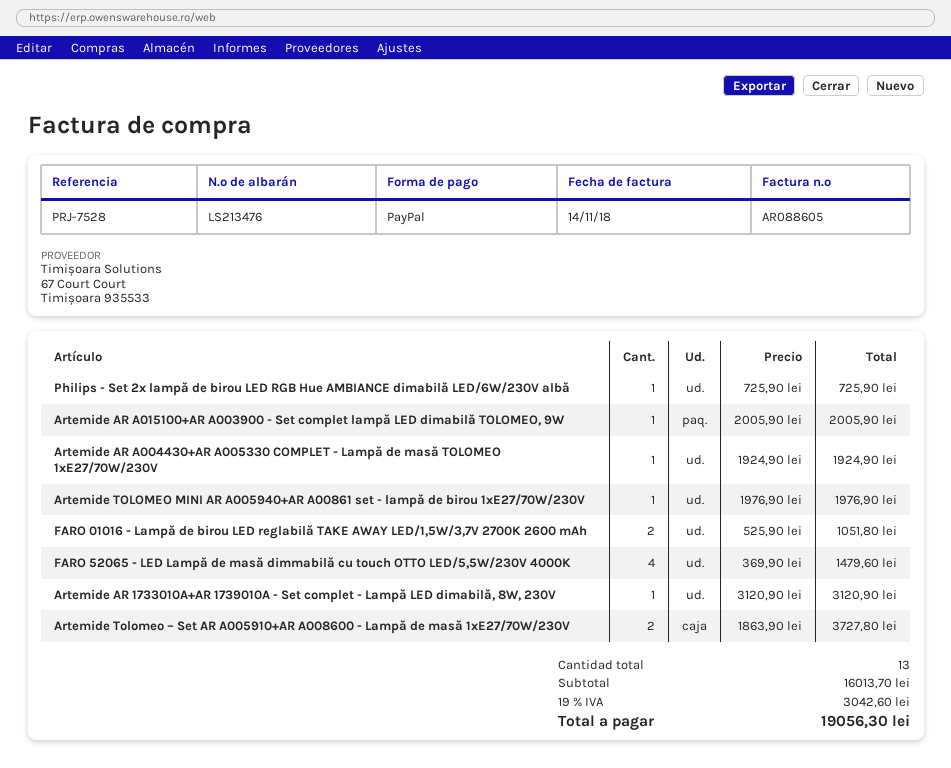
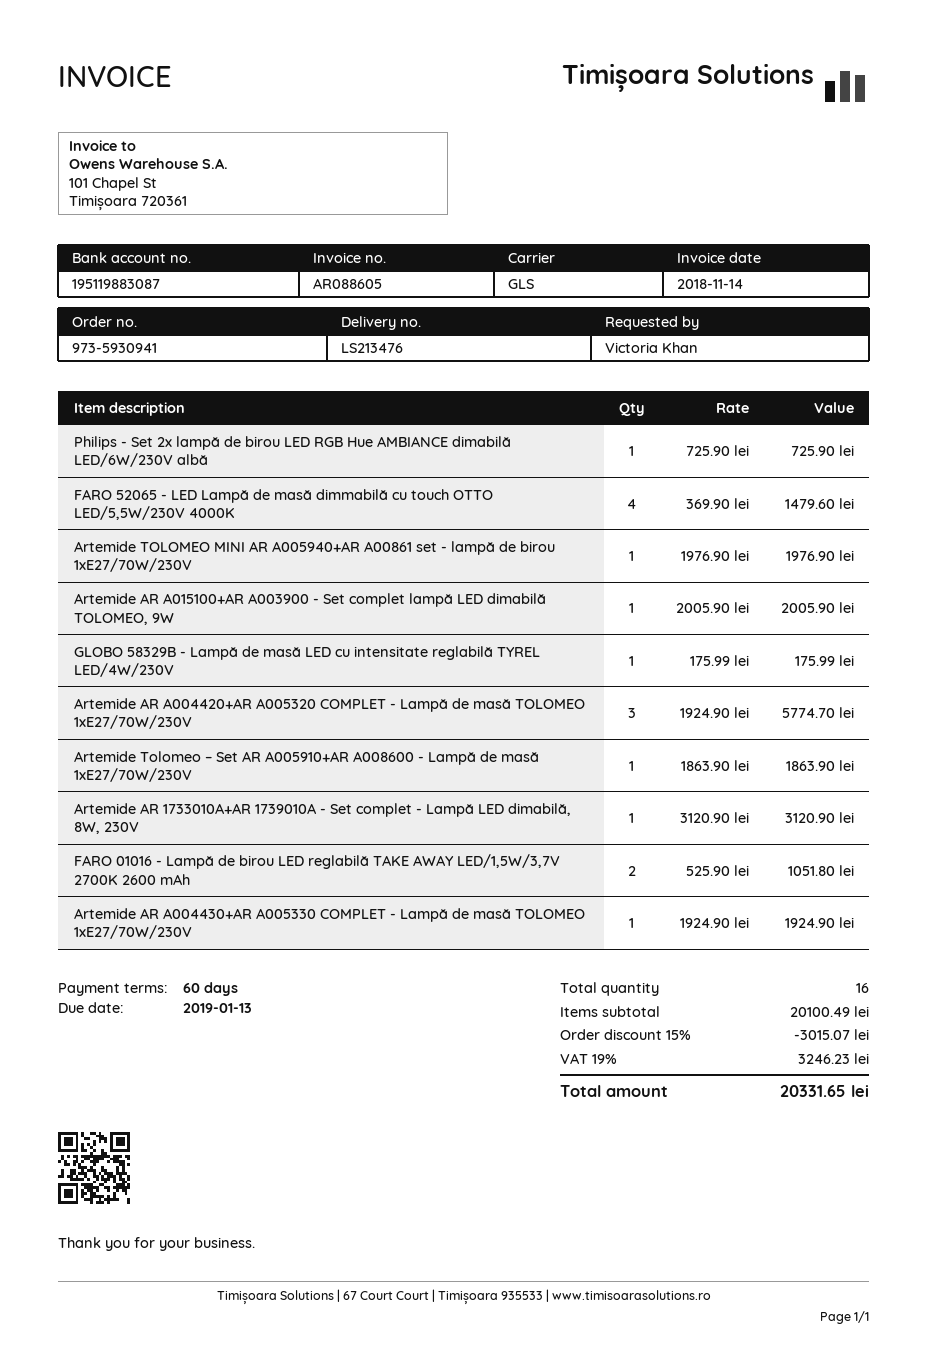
Artemide Tolomeo – Set AR A005910+AR A008600 - Lampă de masă 1xE27/70W/230V: 2 x 1863.90 = 3727.80 -> 1 x 1863.90 = 1863.90
GLOBO 58329B - Lampă de masă LED cu intensitate reglabilă TYREL LED/4W/230V: none -> 1 x 175.99 = 175.99
Artemide AR A004420+AR A005320 COMPLET - Lampă de masă TOLOMEO 1xE27/70W/230V: none -> 3 x 1924.90 = 5774.70
total quantity: 13 -> 16
subtotal: 16013.70 -> 20100.49
discount: none -> 15% = 3015.07
tax: 19% = 3042.60 -> 19% = 3246.23
total: 19056.30 -> 20331.65

